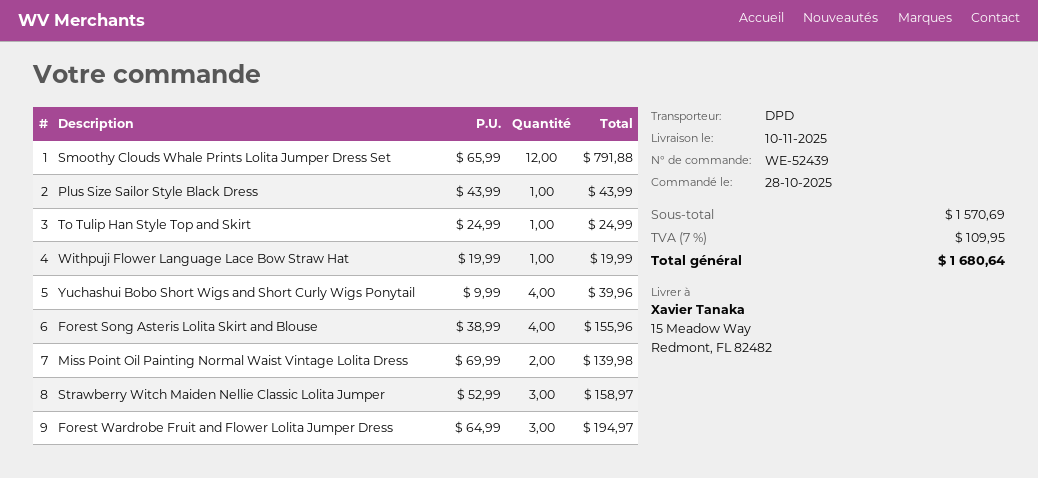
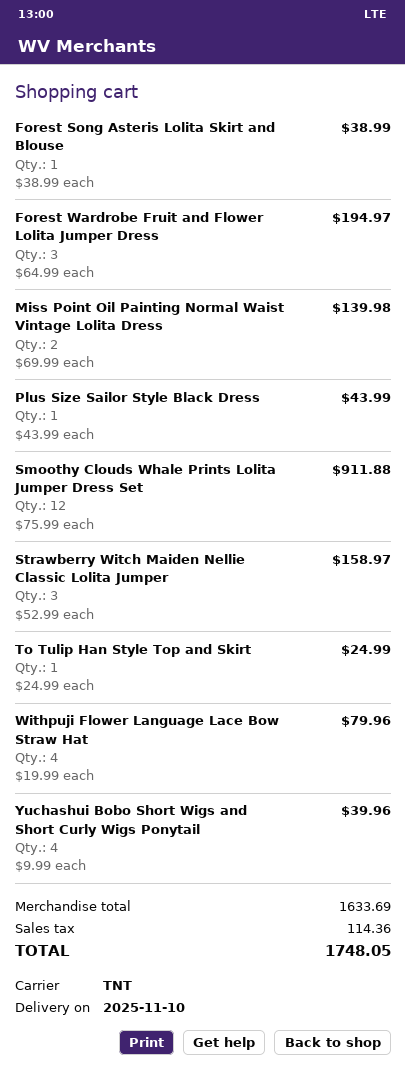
shipping method: DPD -> TNT
Smoothy Clouds Whale Prints Lolita Jumper Dress Set: 12 x 65.99 = 791.88 -> 12 x 75.99 = 911.88
Withpuji Flower Language Lace Bow Straw Hat: 1 x 19.99 = 19.99 -> 4 x 19.99 = 79.96
Forest Song Asteris Lolita Skirt and Blouse: 4 x 38.99 = 155.96 -> 1 x 38.99 = 38.99
subtotal: 1570.69 -> 1633.69
tax: 109.95 -> 114.36
total: 1680.64 -> 1748.05

